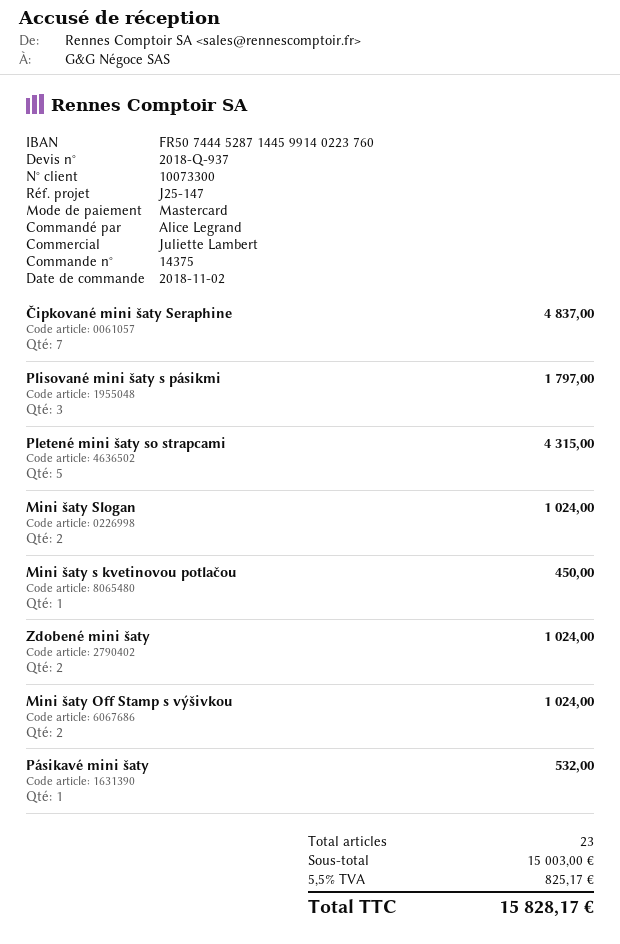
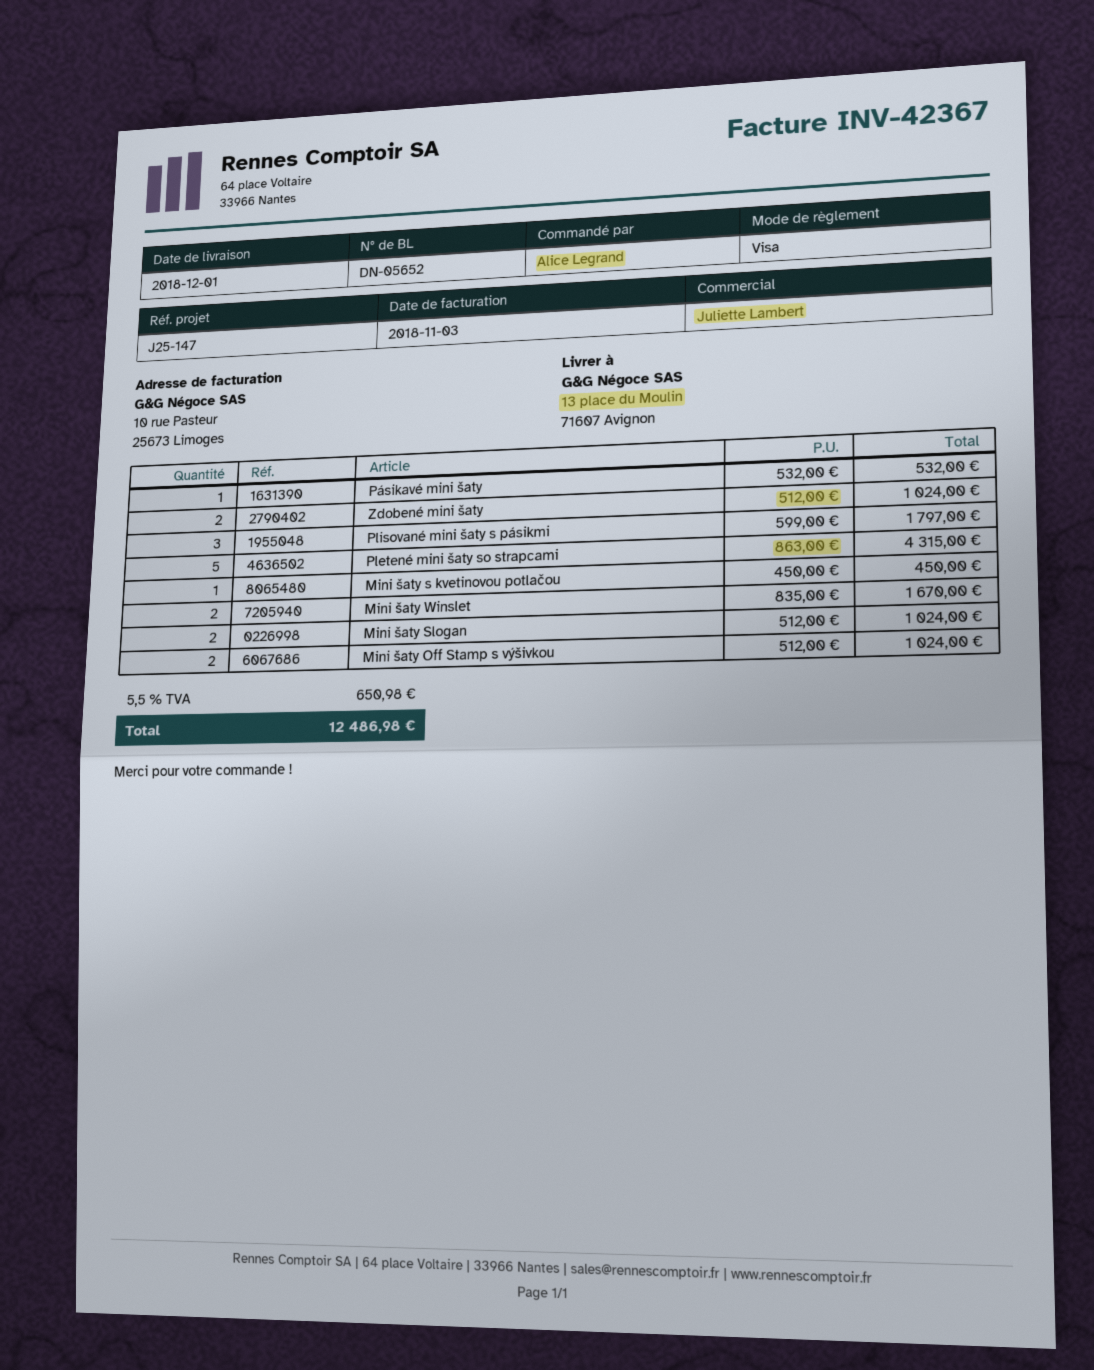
payment method: Mastercard -> Visa
Čipkované mini šaty Seraphine: 7 for 4837.00 -> none
Mini šaty Winslet: none -> 2 for 1670.00
tax: 5.5% = 825.17 -> 5.5% = 650.98
total: 15828.17 -> 12486.98

